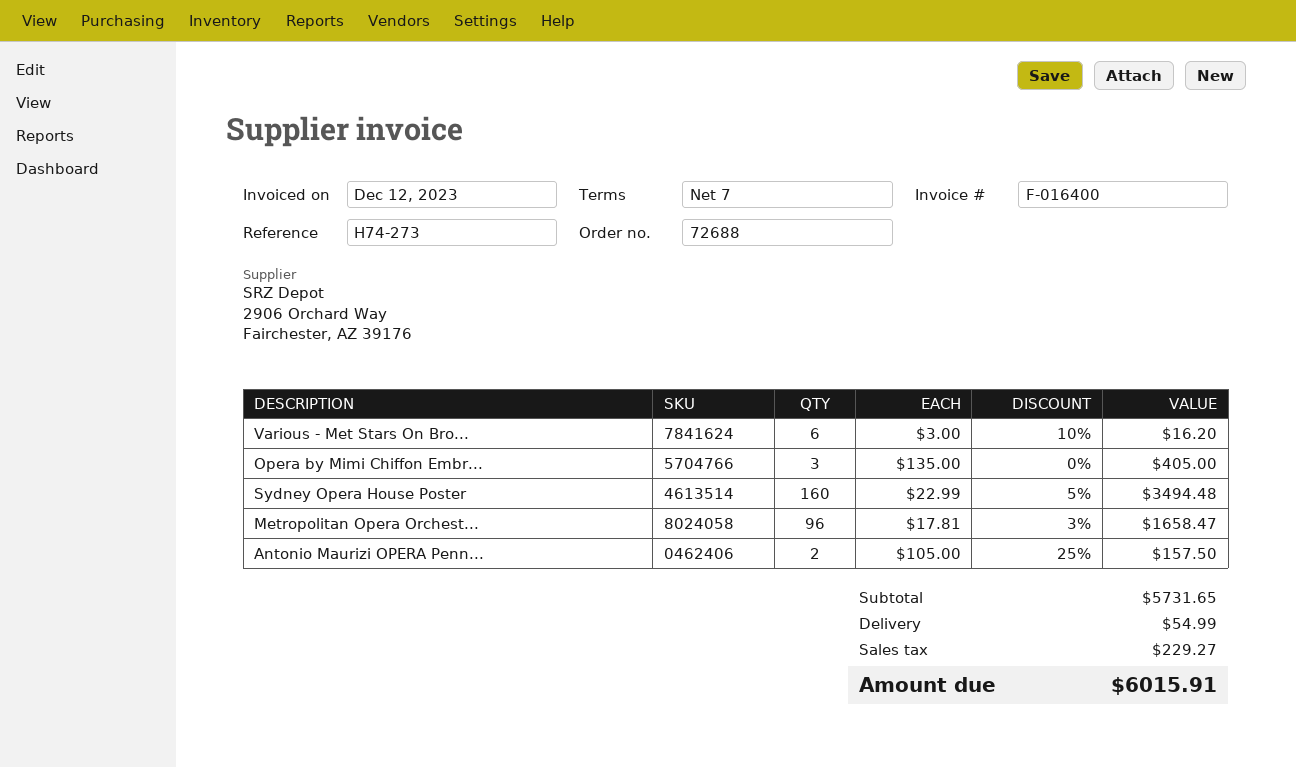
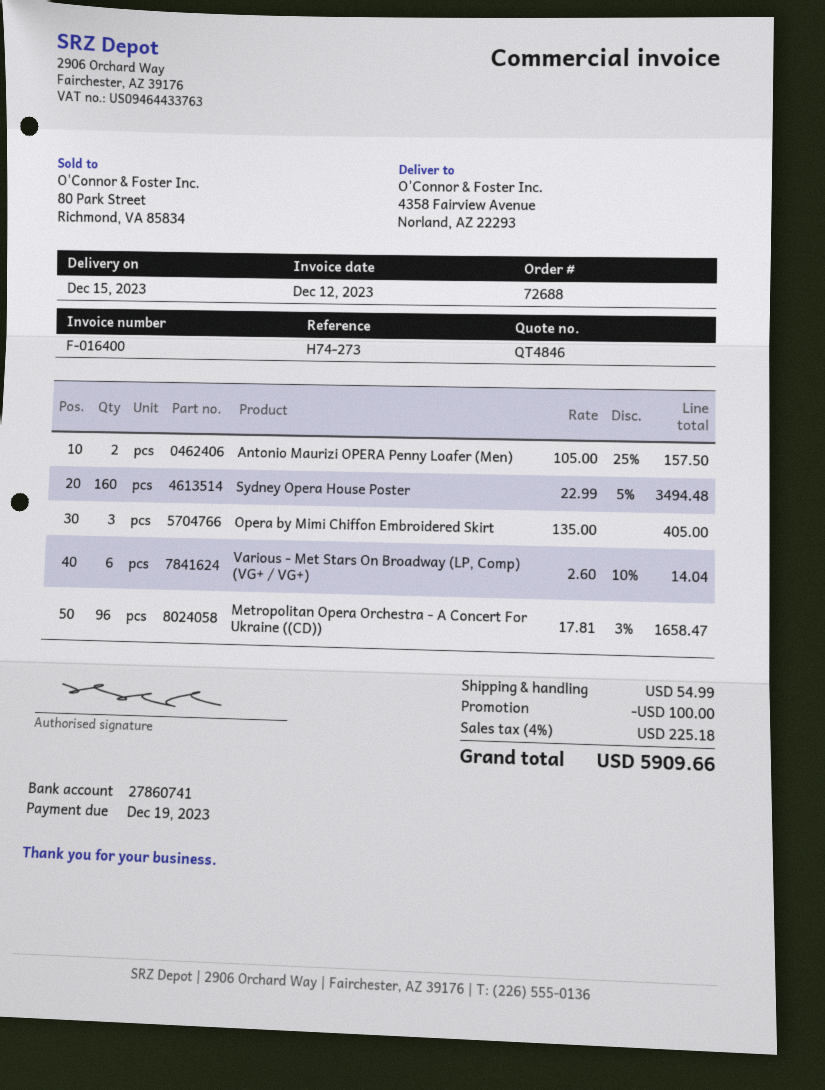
Various - Met Stars On Bro...: 6 x 3.00 - 10% = 16.20 -> 6 x 2.60 - 10% = 14.04
discount: none -> 100.00
tax: 229.27 -> 225.18
total: 6015.91 -> 5909.66

